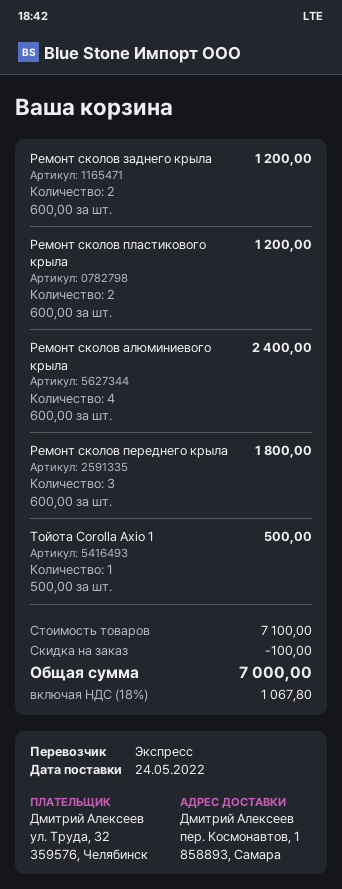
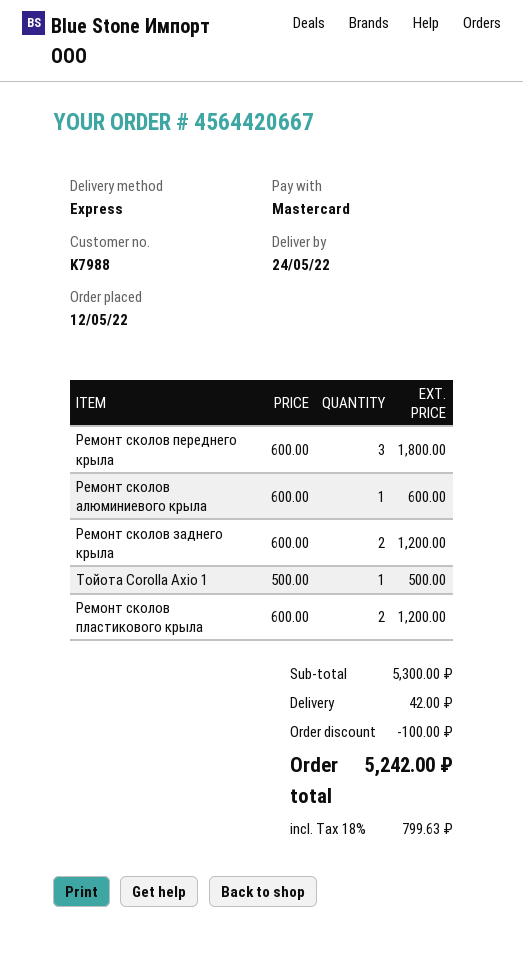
Ремонт сколов алюминиевого крыла: 4 x 600.00 = 2400.00 -> 1 x 600.00 = 600.00
subtotal: 7100.00 -> 5300.00
shipping: none -> 42.00
tax: 18% = 1067.80 -> 18% = 799.63
total: 7000.00 -> 5242.00

